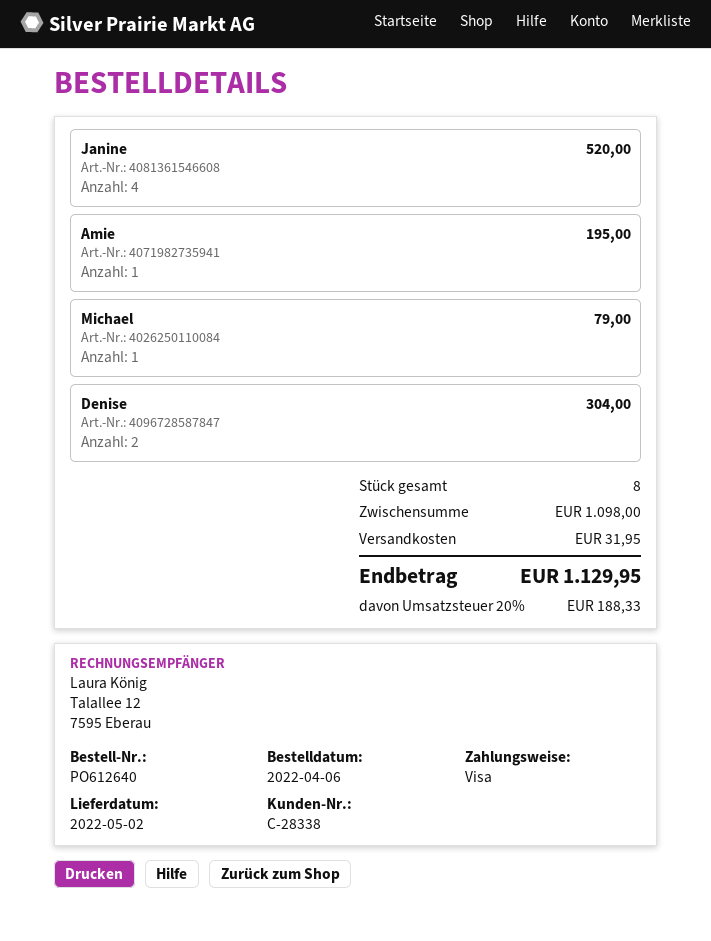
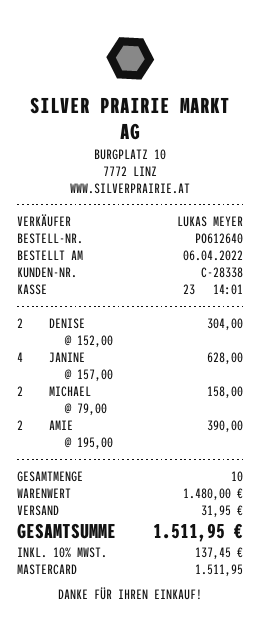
payment method: Visa -> Mastercard
Janine: 4 for 520.00 -> 4 for 628.00
Amie: 1 for 195.00 -> 2 for 390.00
Michael: 1 for 79.00 -> 2 for 158.00
total quantity: 8 -> 10
subtotal: 1098.00 -> 1480.00
tax: 20% = 188.33 -> 10% = 137.45
total: 1129.95 -> 1511.95

